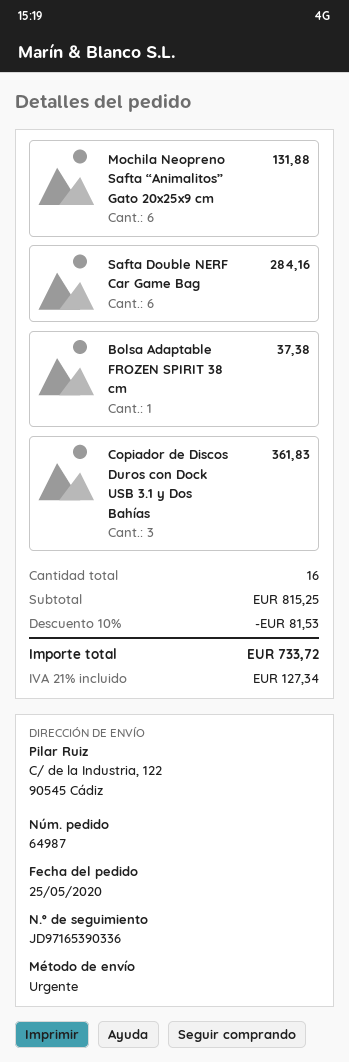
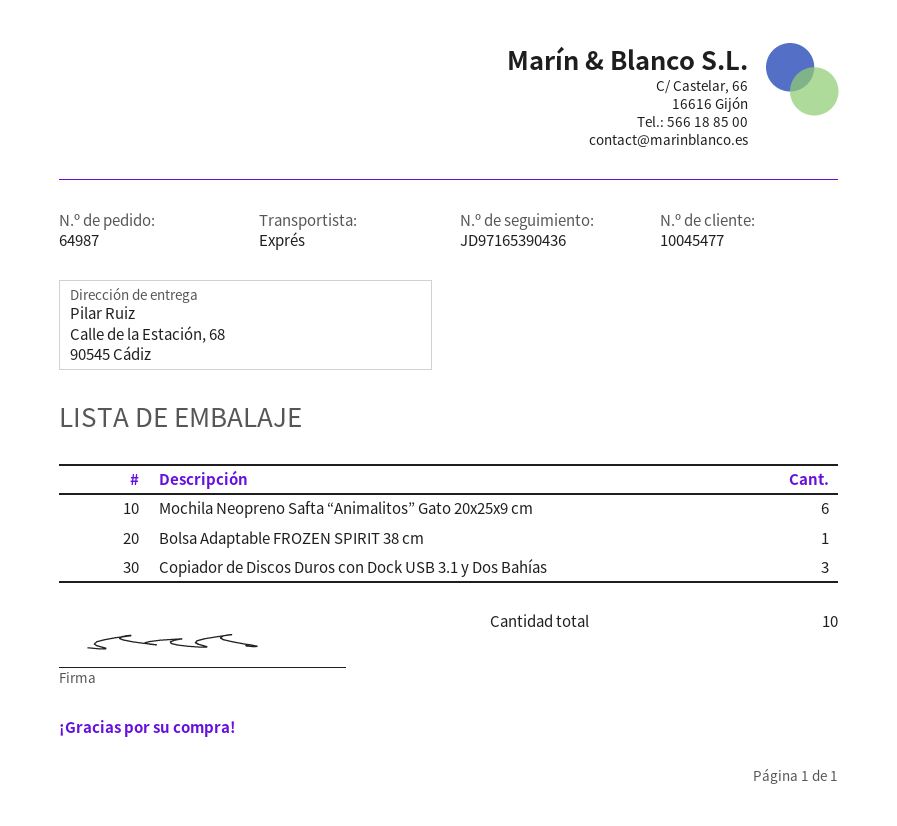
tracking number: JD97165390336 -> JD97165390436
ship to: C/ de la Industria, 122, 90545 Cádiz -> Calle de la Estación, 68, 90545 Cádiz
Safta Double NERF Car Game Bag: 6 -> none
total quantity: 16 -> 10

